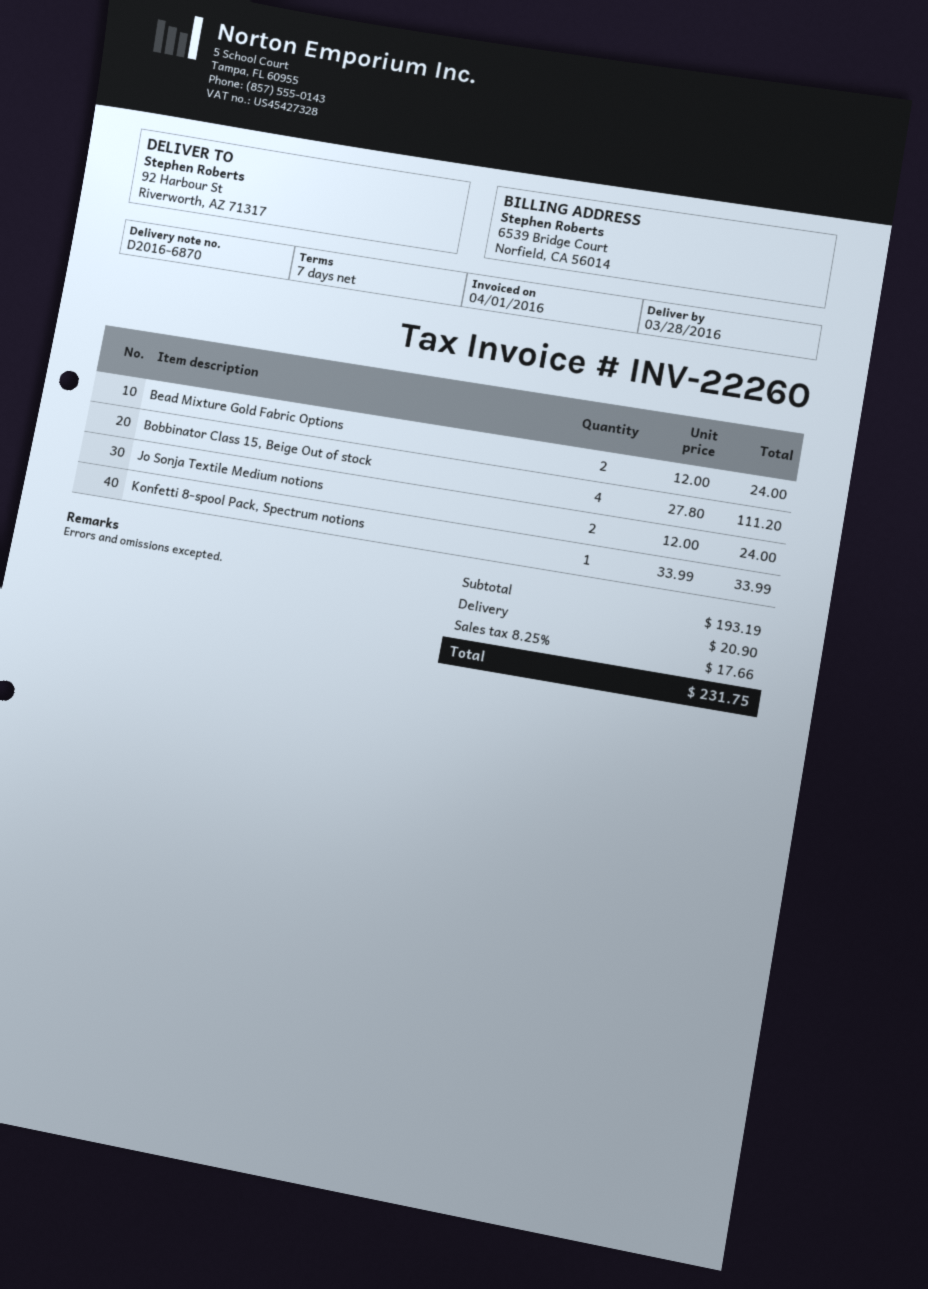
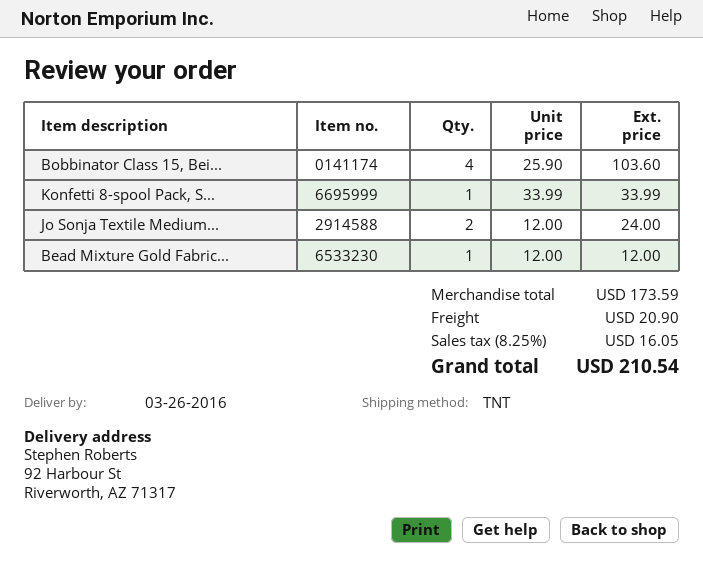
delivery date: 2016-03-28 -> 2016-03-26
Bead Mixture Gold Fabric Options: 2 x 12.00 = 24.00 -> 1 x 12.00 = 12.00
Bobbinator Class 15, Beige Out of stock: 4 x 27.80 = 111.20 -> 4 x 25.90 = 103.60
subtotal: 193.19 -> 173.59
tax: 8.25% = 17.66 -> 8.25% = 16.05
total: 231.75 -> 210.54

